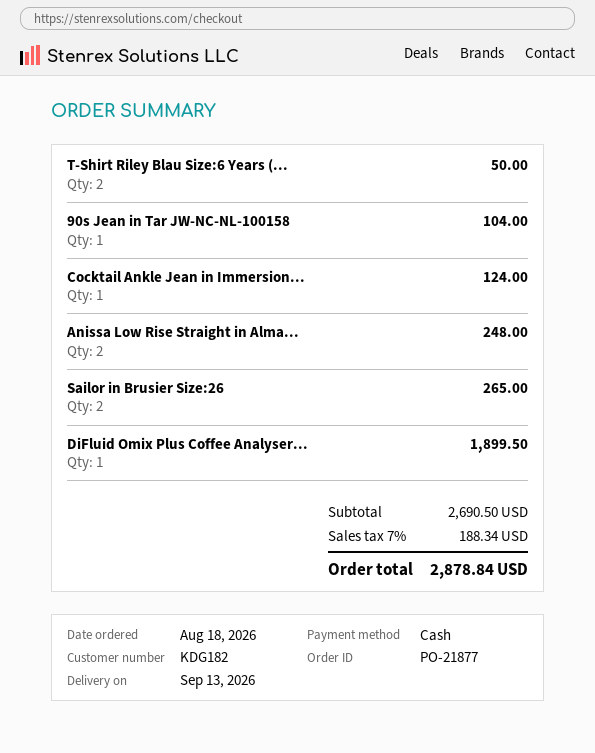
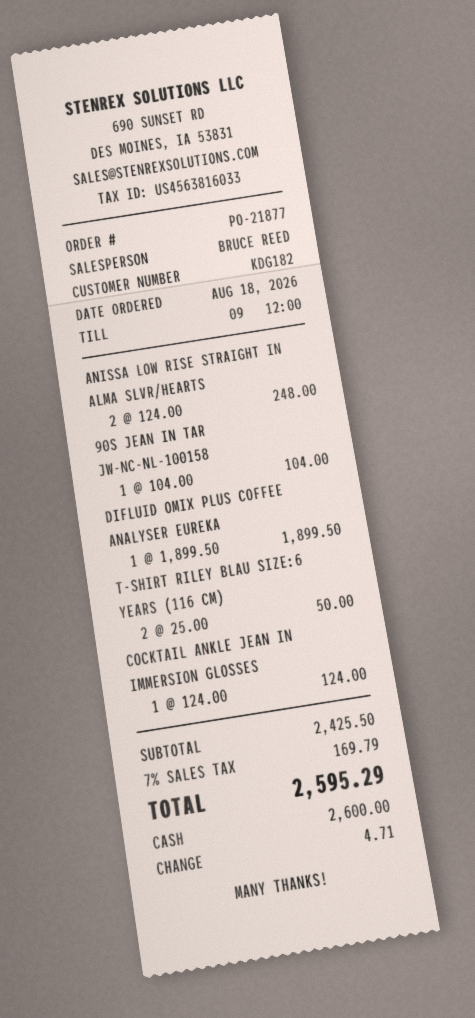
Sailor in Brusier Size:26: 2 for 265.00 -> none
subtotal: 2690.50 -> 2425.50
tax: 7% = 188.34 -> 7% = 169.79
total: 2878.84 -> 2595.29

